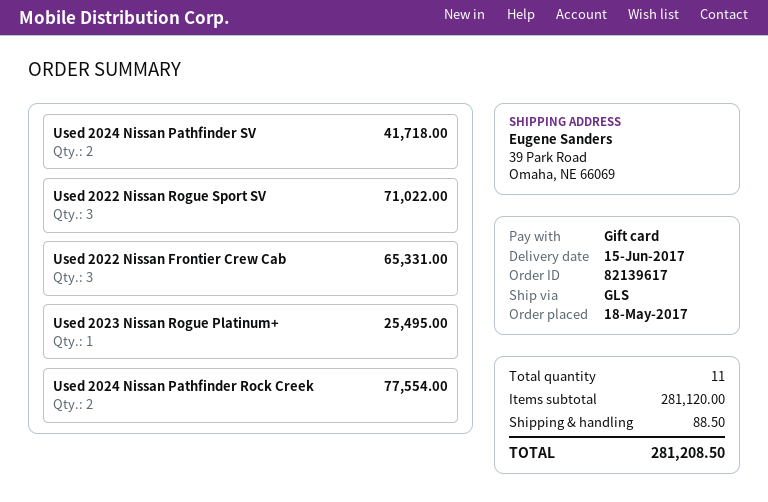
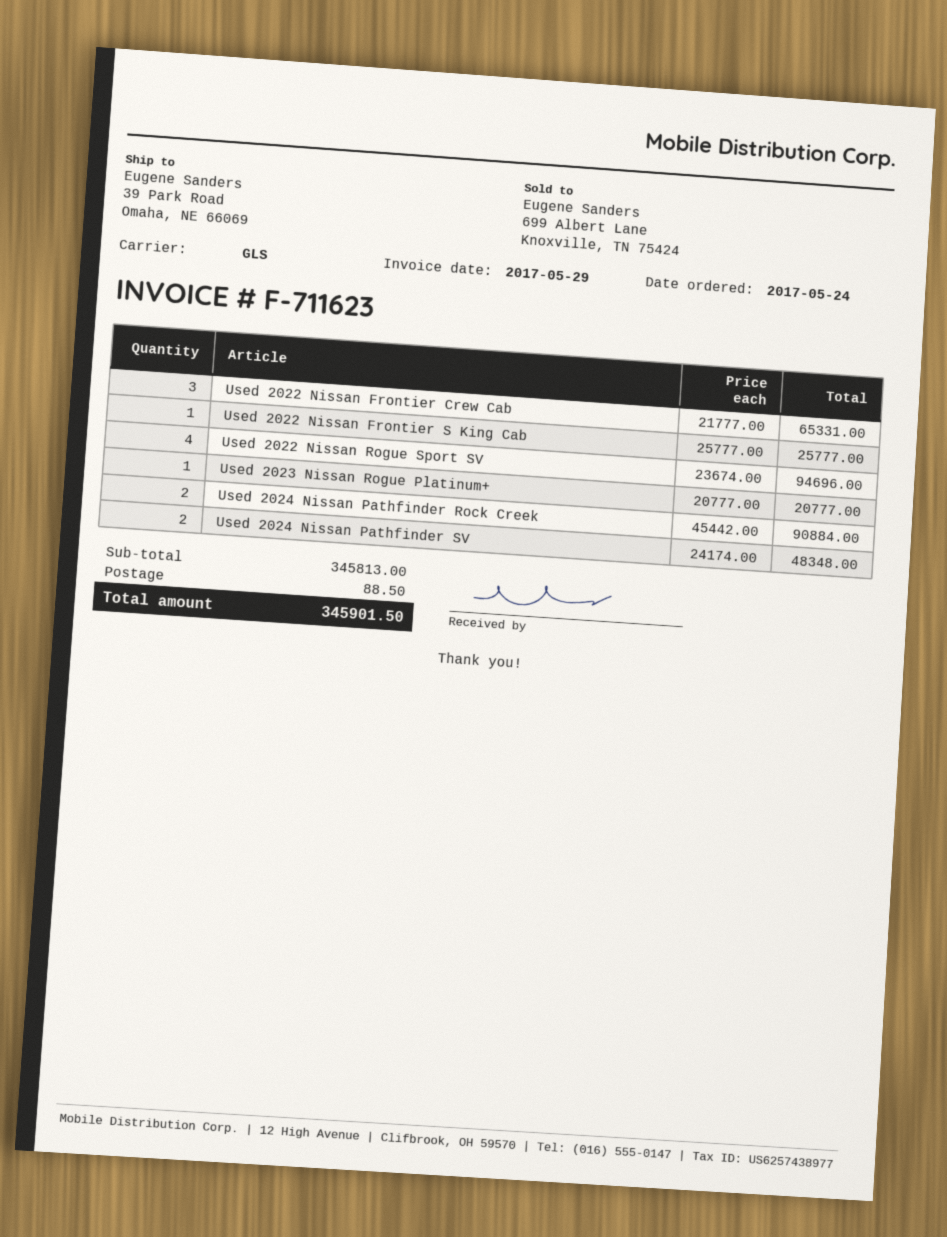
order date: 2017-05-18 -> 2017-05-24
Used 2024 Nissan Pathfinder SV: 2 for 41718.00 -> 2 for 48348.00
Used 2022 Nissan Rogue Sport SV: 3 for 71022.00 -> 4 for 94696.00
Used 2023 Nissan Rogue Platinum+: 1 for 25495.00 -> 1 for 20777.00
Used 2024 Nissan Pathfinder Rock Creek: 2 for 77554.00 -> 2 for 90884.00
Used 2022 Nissan Frontier S King Cab: none -> 1 for 25777.00
subtotal: 281120.00 -> 345813.00
total: 281208.50 -> 345901.50

